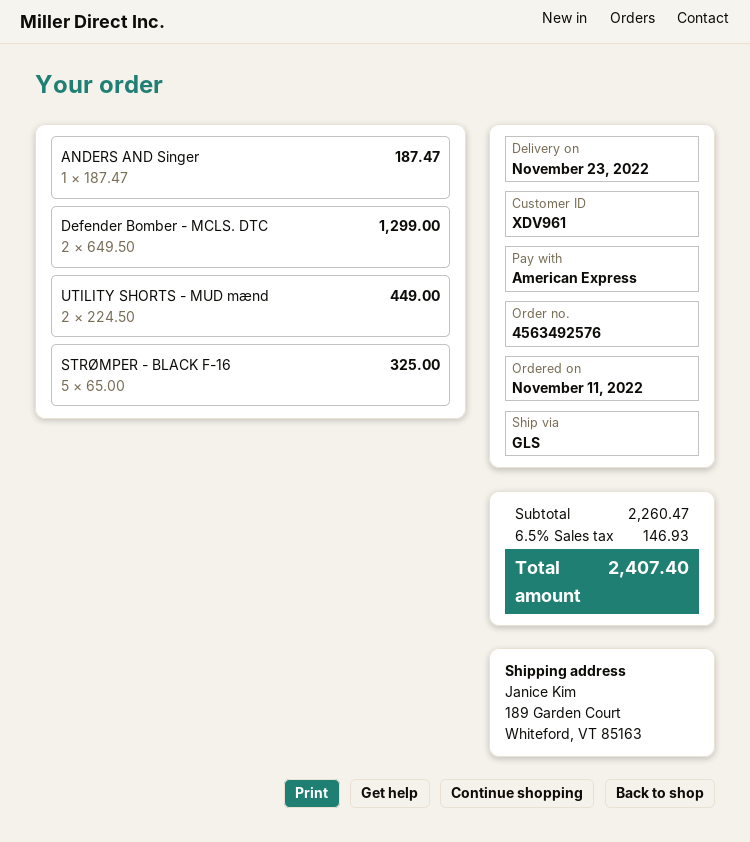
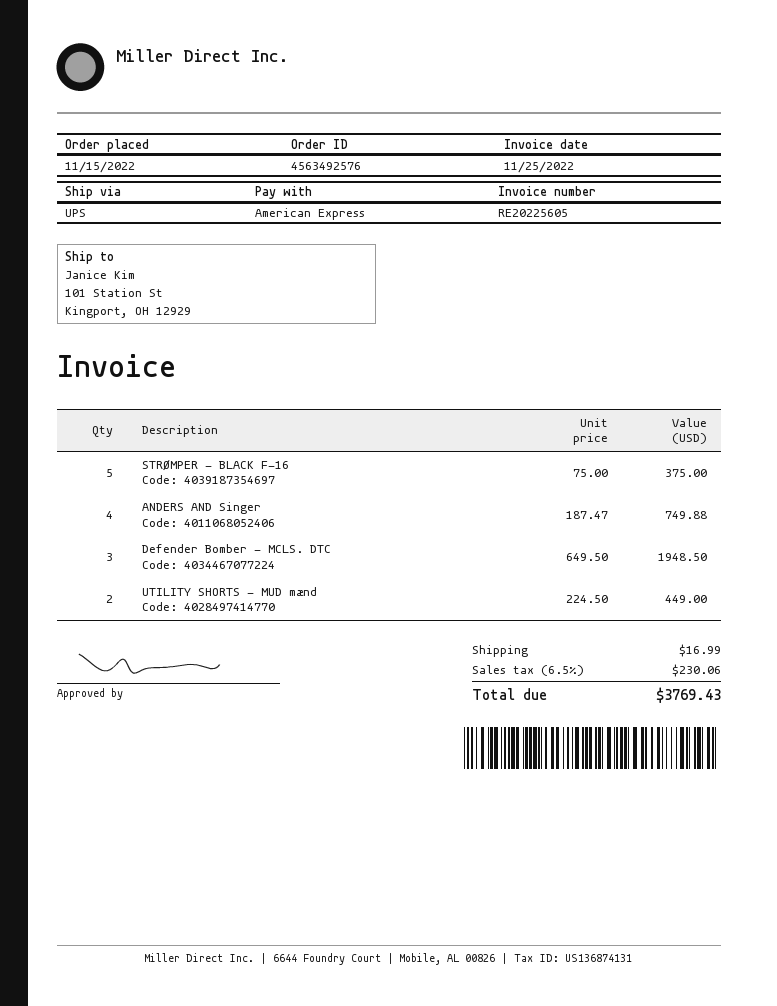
order date: 2022-11-11 -> 2022-11-15
shipping method: GLS -> UPS
ship to: 189 Garden Court, Whiteford, VT 85163 -> 101 Station St, Kingport, OH 12929
ANDERS AND Singer: 1 x 187.47 = 187.47 -> 4 x 187.47 = 749.88
Defender Bomber - MCLS. DTC: 2 x 649.50 = 1299.00 -> 3 x 649.50 = 1948.50
STRØMPER - BLACK F-16: 5 x 65.00 = 325.00 -> 5 x 75.00 = 375.00
shipping: none -> 16.99
tax: 6.5% = 146.93 -> 6.5% = 230.06
total: 2407.40 -> 3769.43

